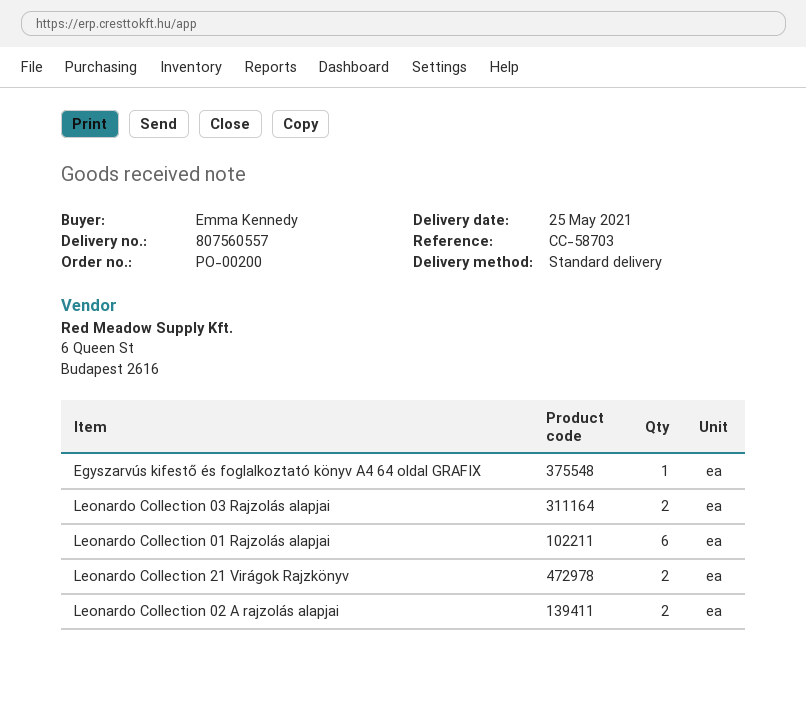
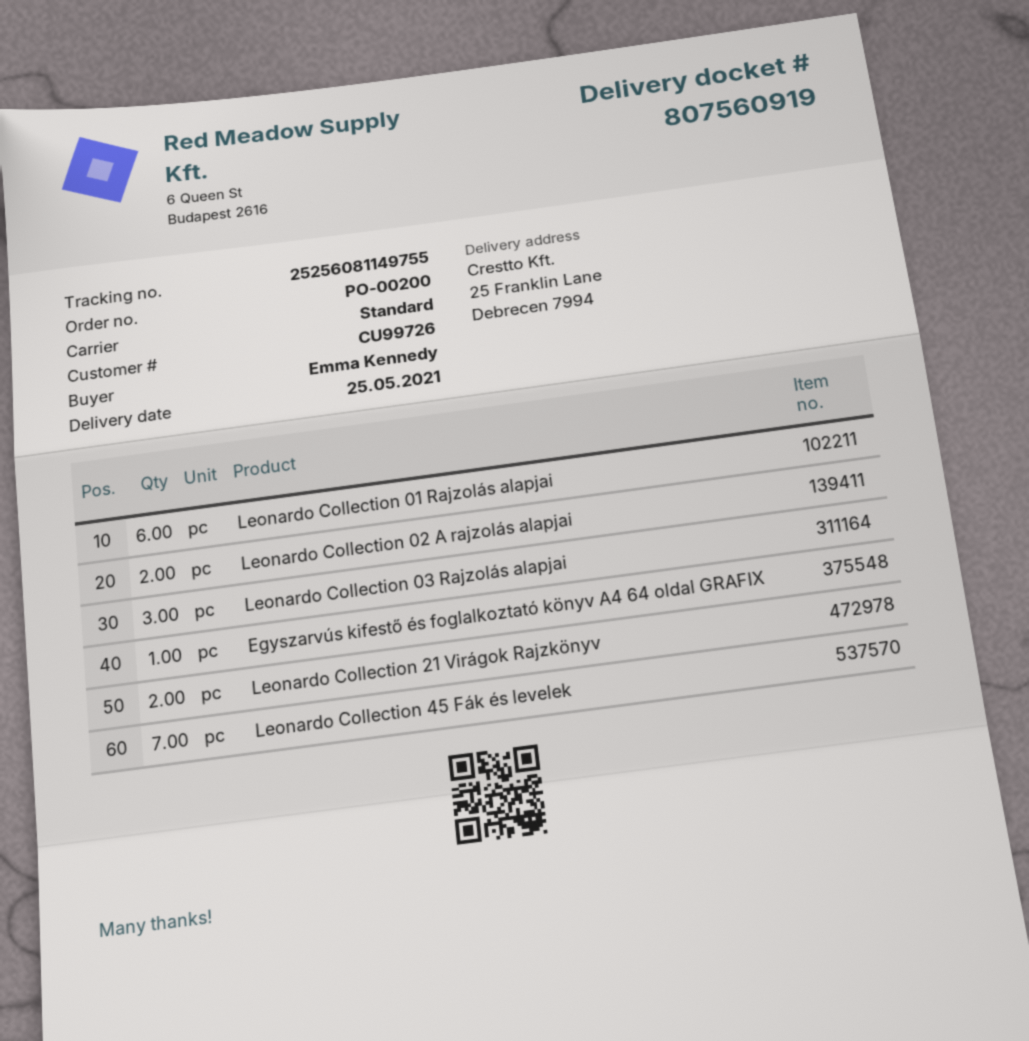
delivery note number: 807560557 -> 807560919
Leonardo Collection 03 Rajzolás alapjai: 2 -> 3
Leonardo Collection 45 Fák és levelek: none -> 7

